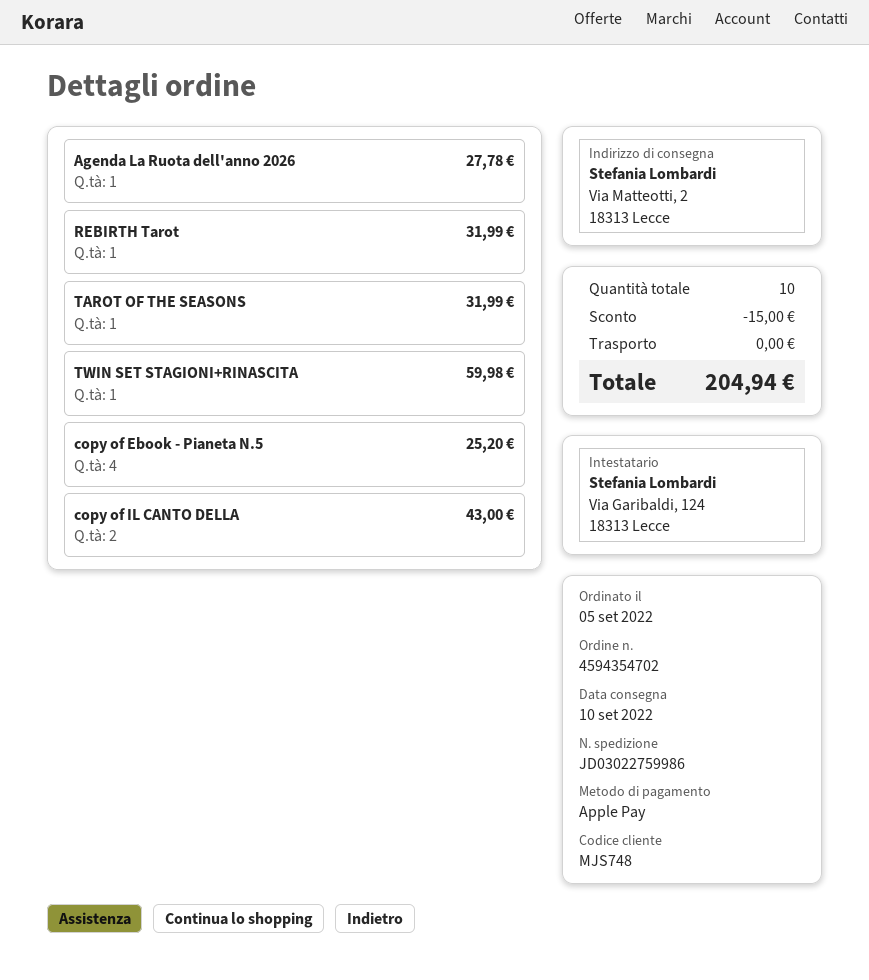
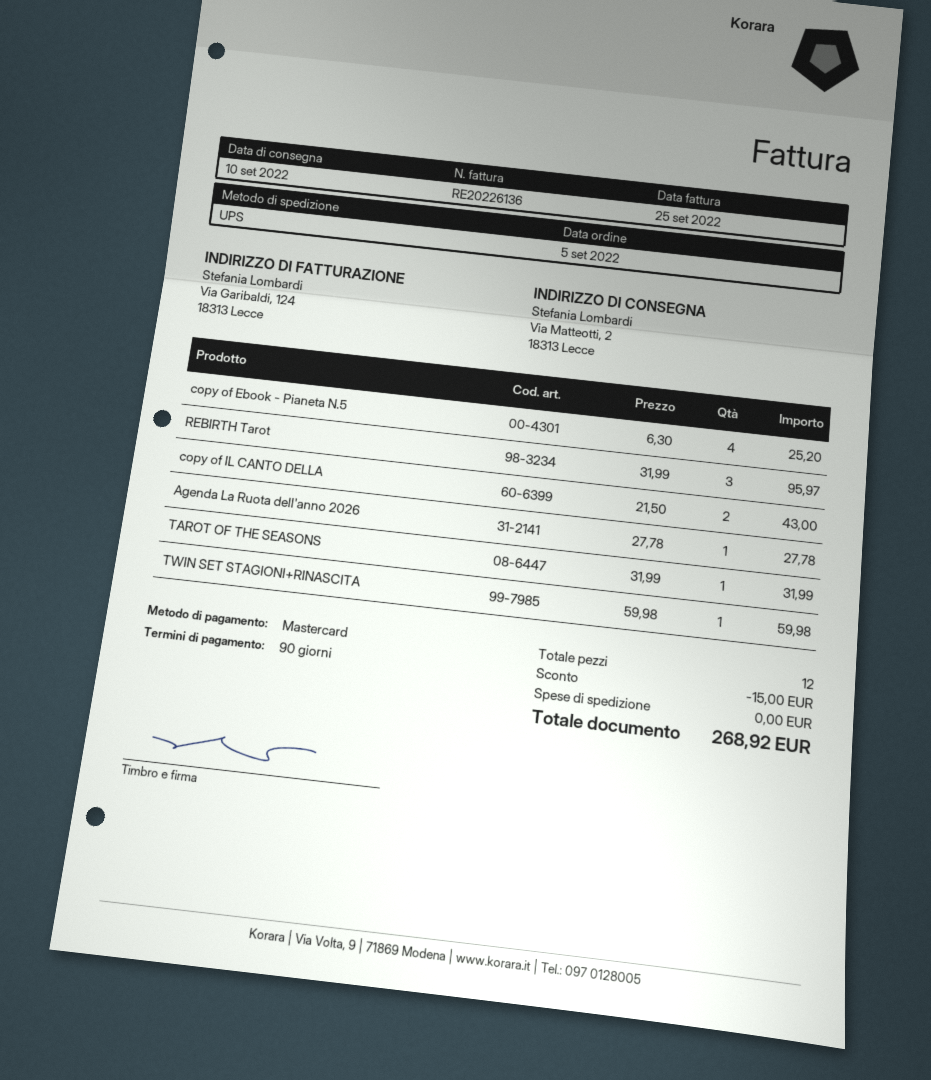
payment method: Apple Pay -> Mastercard
REBIRTH Tarot: 1 for 31.99 -> 3 for 95.97
total quantity: 10 -> 12
total: 204.94 -> 268.92

